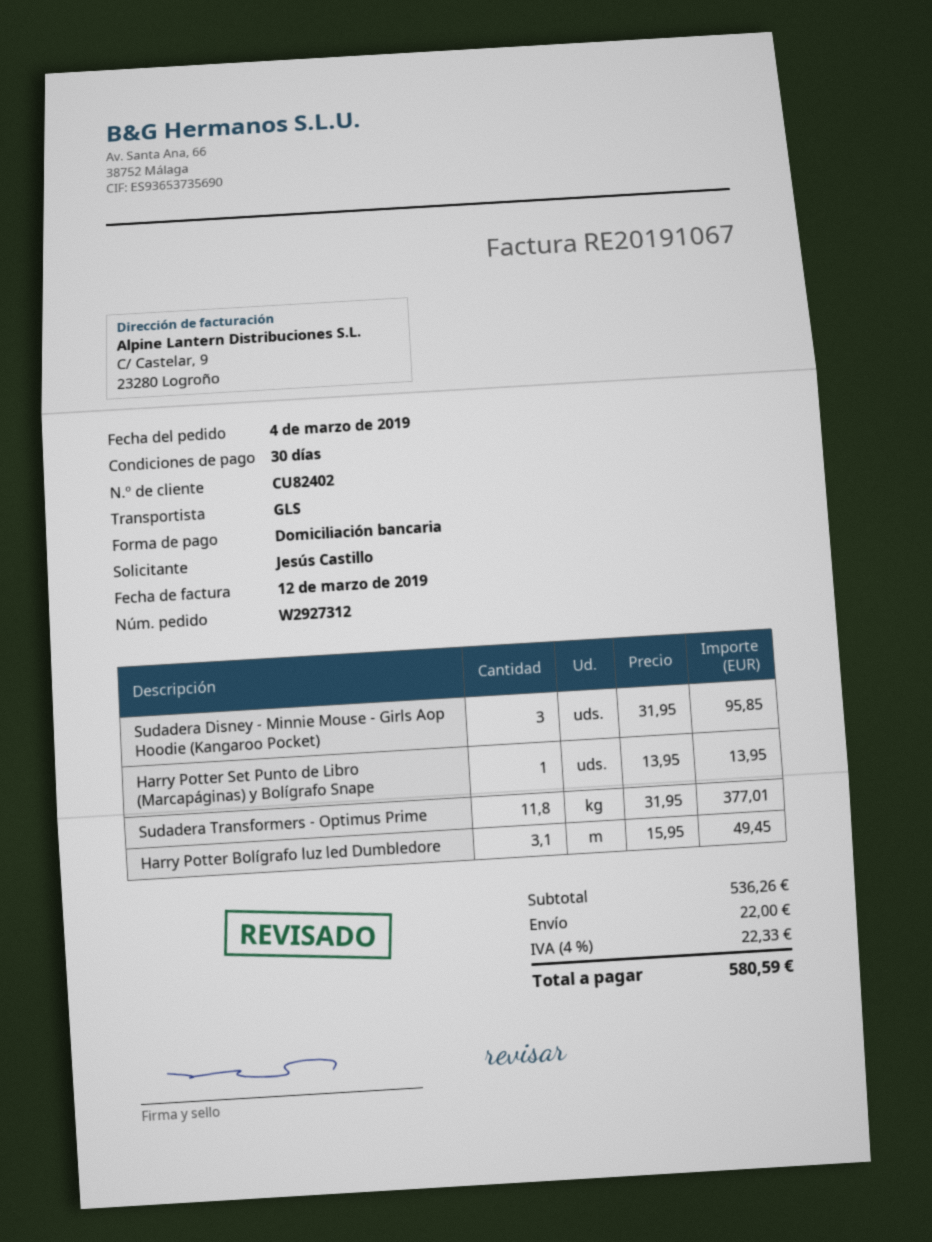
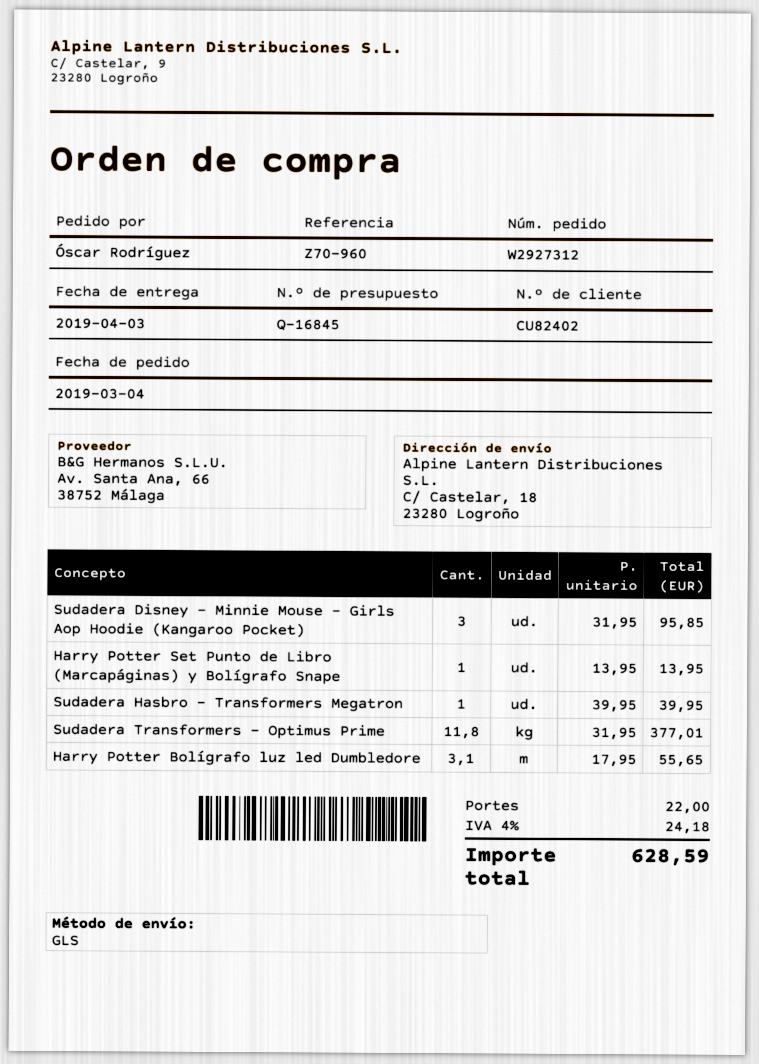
ordered by: Jesús Castillo -> Óscar Rodríguez
Harry Potter Bolígrafo luz led Dumbledore: 3.1 x 15.95 = 49.45 -> 3.1 x 17.95 = 55.65
Sudadera Hasbro - Transformers Megatron: none -> 1 x 39.95 = 39.95
tax: 4% = 22.33 -> 4% = 24.18
total: 580.59 -> 628.59

